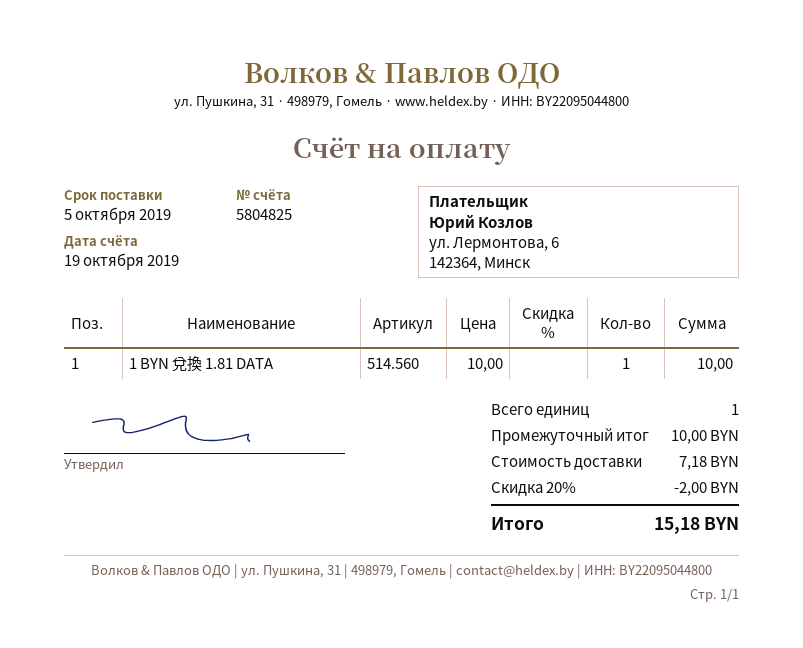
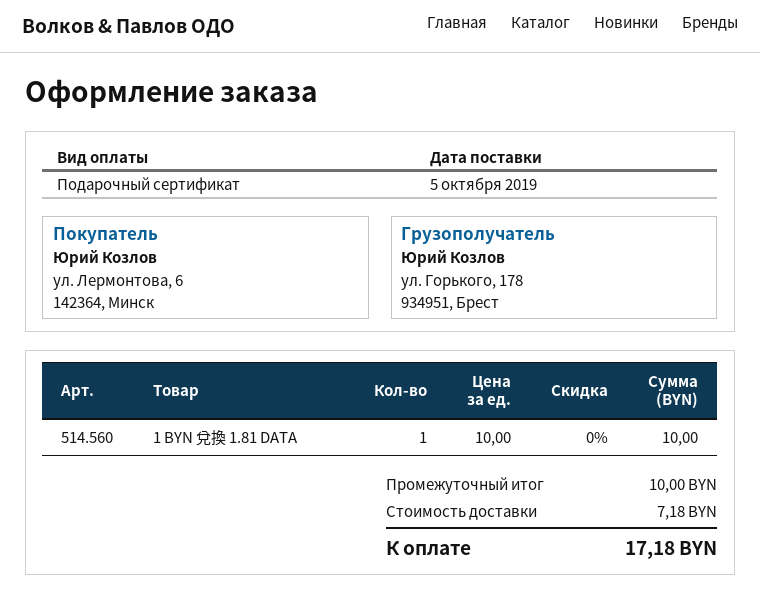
discount: 20% = 2.00 -> none
total: 15.18 -> 17.18

